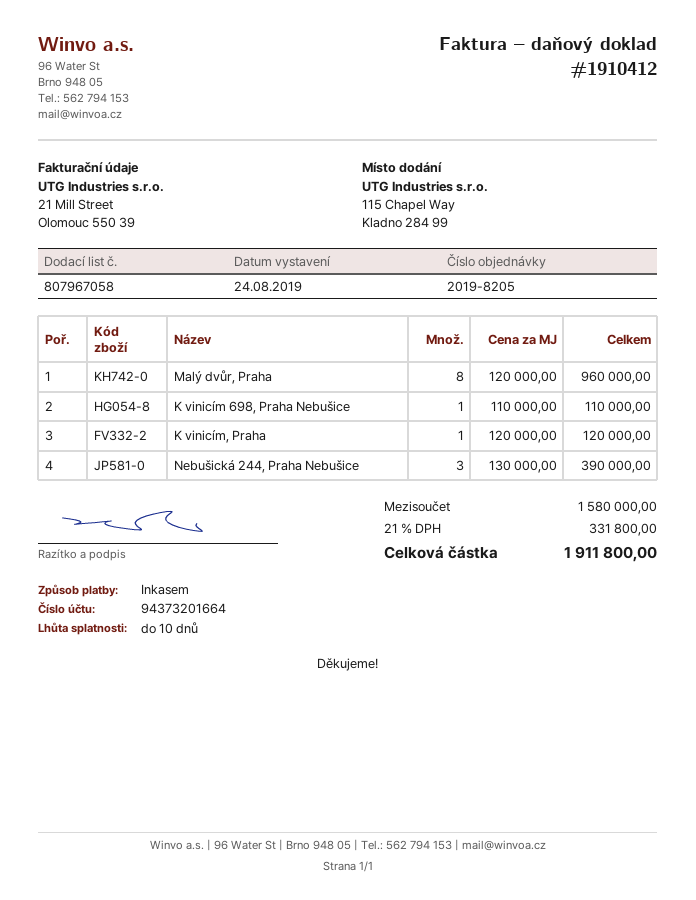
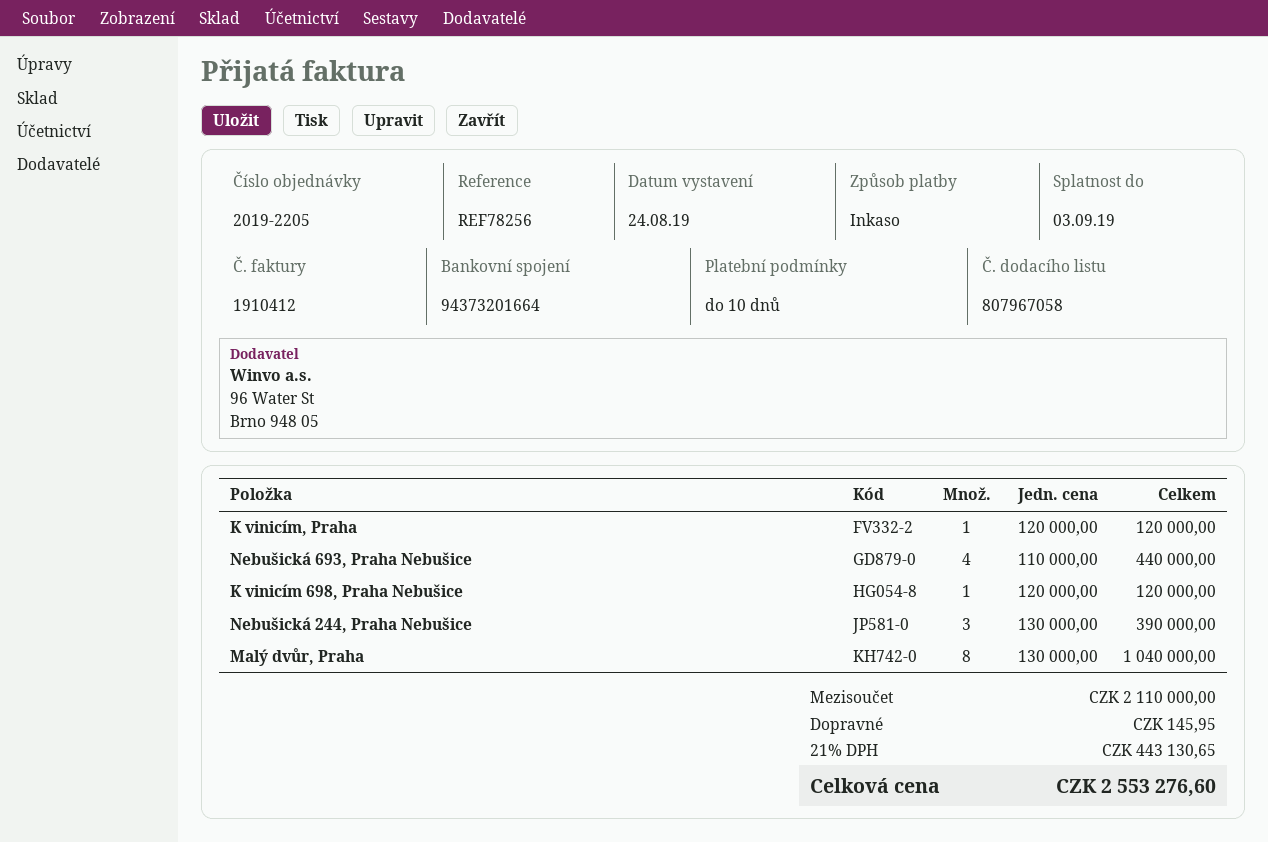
order number: 2019-8205 -> 2019-2205
Malý dvůr, Praha: 8 x 120000.00 = 960000.00 -> 8 x 130000.00 = 1040000.00
K vinicím 698, Praha Nebušice: 1 x 110000.00 = 110000.00 -> 1 x 120000.00 = 120000.00
Nebušická 693, Praha Nebušice: none -> 4 x 110000.00 = 440000.00
subtotal: 1580000.00 -> 2110000.00
shipping: none -> 145.95
tax: 21% = 331800.00 -> 21% = 443130.65
total: 1911800.00 -> 2553276.60

